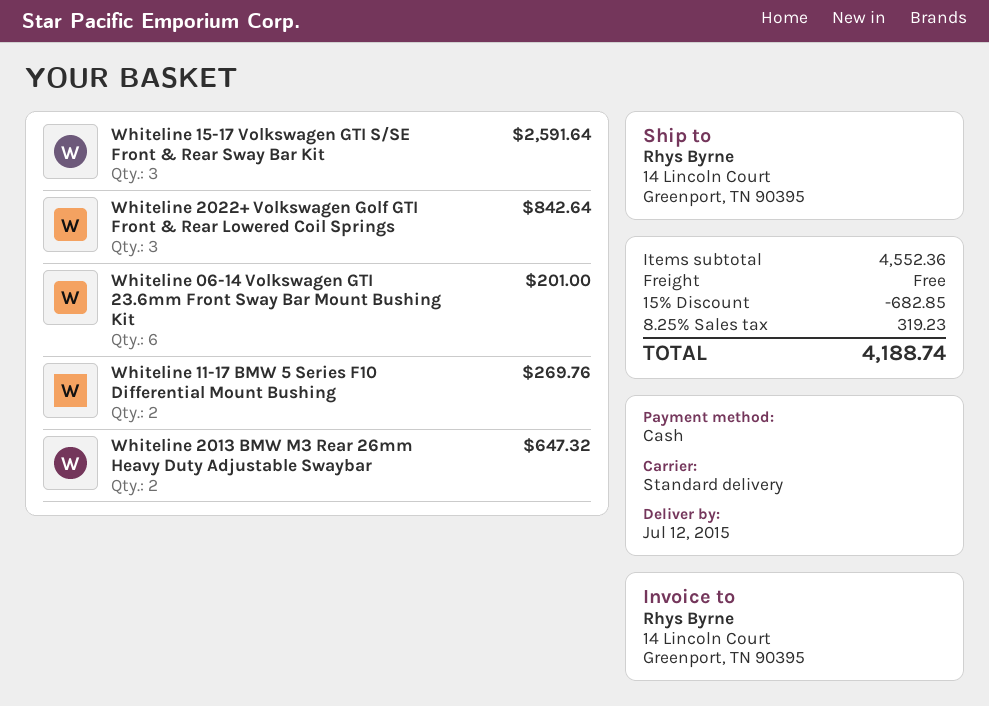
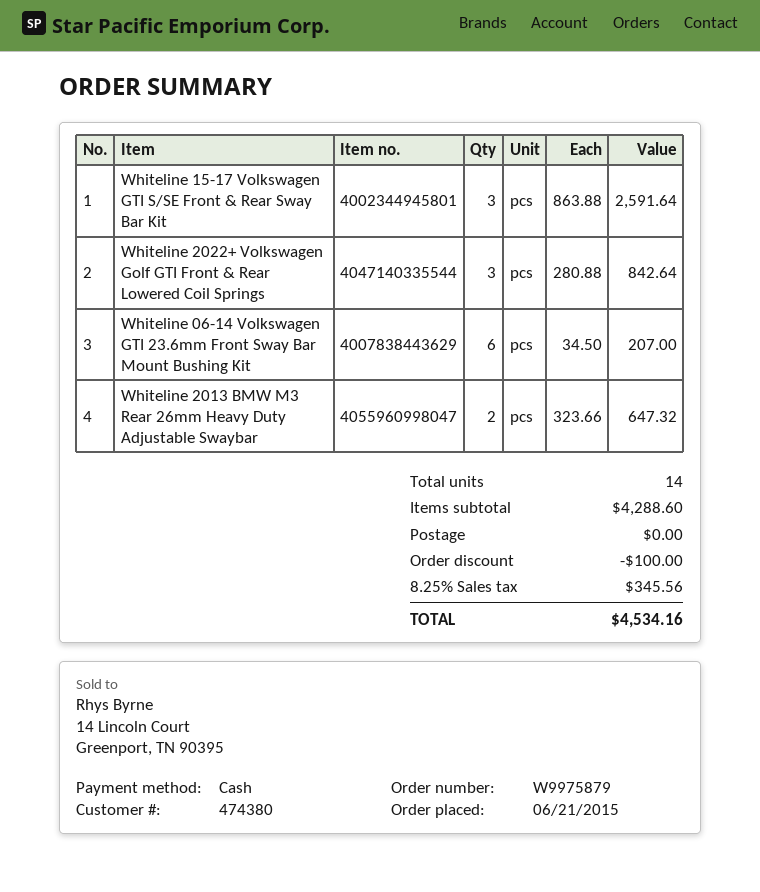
Whiteline 06-14 Volkswagen GTI 23.6mm Front Sway Bar Mount Bushing Kit: 6 for 201.00 -> 6 for 207.00
Whiteline 11-17 BMW 5 Series F10 Differential Mount Bushing: 2 for 269.76 -> none
subtotal: 4552.36 -> 4288.60
discount: 682.85 -> 100.00
tax: 8.25% = 319.23 -> 8.25% = 345.56
total: 4188.74 -> 4534.16

